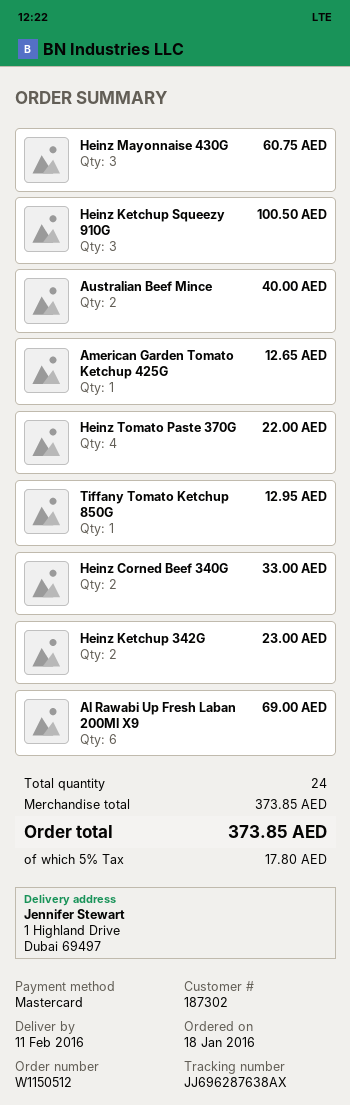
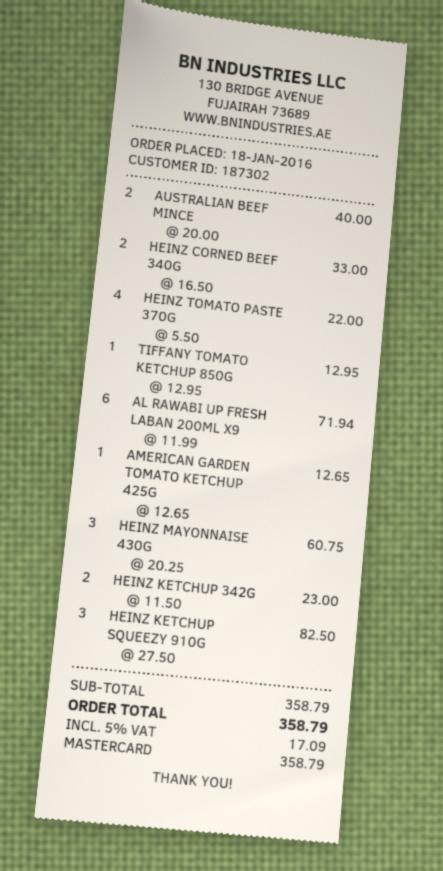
Heinz Ketchup Squeezy 910G: 3 for 100.50 -> 3 for 82.50
Al Rawabi Up Fresh Laban 200Ml X9: 6 for 69.00 -> 6 for 71.94
subtotal: 373.85 -> 358.79
tax: 5% = 17.80 -> 5% = 17.09
total: 373.85 -> 358.79

